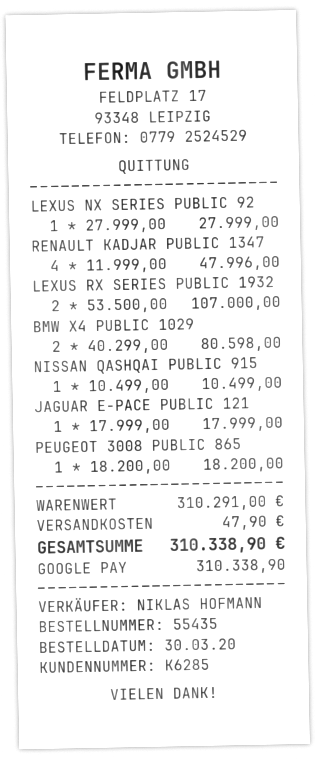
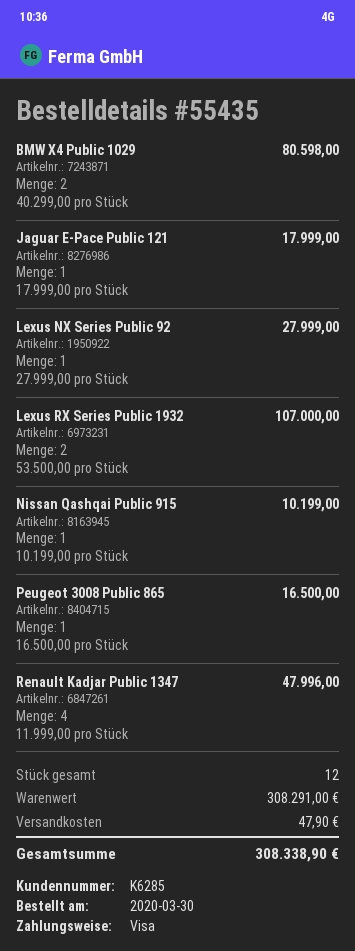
payment method: Google Pay -> Visa
NISSAN QASHQAI PUBLIC 915: 1 x 10499.00 = 10499.00 -> 1 x 10199.00 = 10199.00
PEUGEOT 3008 PUBLIC 865: 1 x 18200.00 = 18200.00 -> 1 x 16500.00 = 16500.00
subtotal: 310291.00 -> 308291.00
total: 310338.90 -> 308338.90

